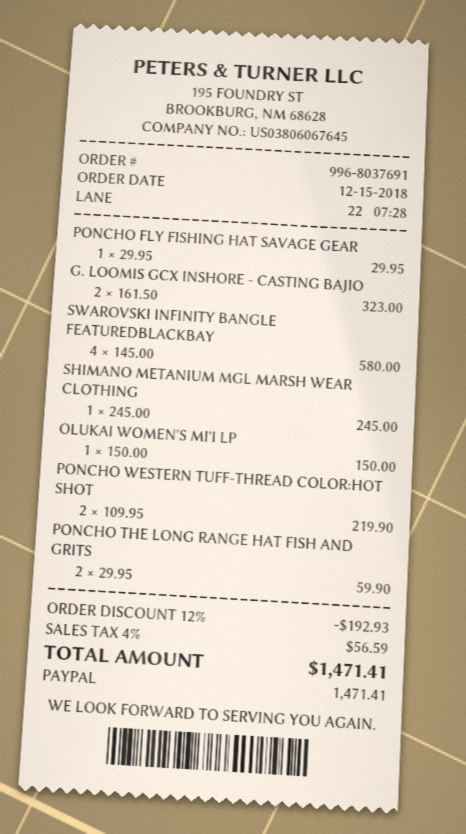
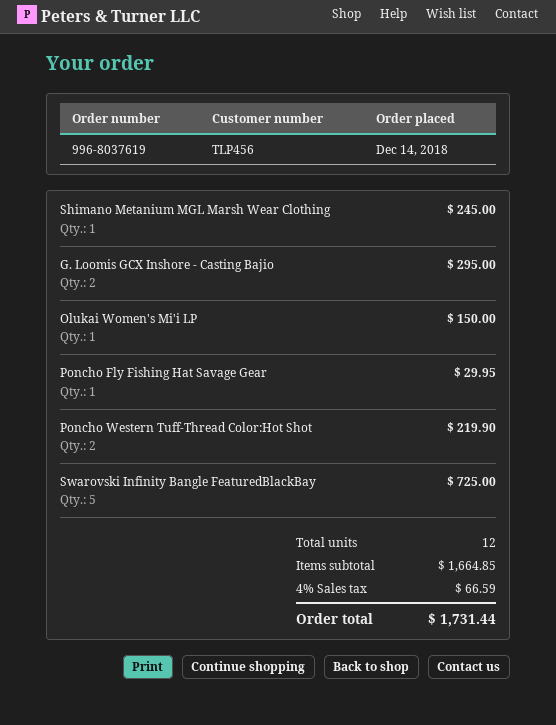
order number: 996-8037691 -> 996-8037619
order date: 2018-12-15 -> 2018-12-14
G. LOOMIS GCX INSHORE - CASTING BAJIO: 2 for 323.00 -> 2 for 295.00
SWAROVSKI INFINITY BANGLE FEATUREDBLACKBAY: 4 for 580.00 -> 5 for 725.00
PONCHO THE LONG RANGE HAT FISH AND GRITS: 2 for 59.90 -> none
discount: 12% = 192.93 -> none
tax: 4% = 56.59 -> 4% = 66.59
total: 1471.41 -> 1731.44

